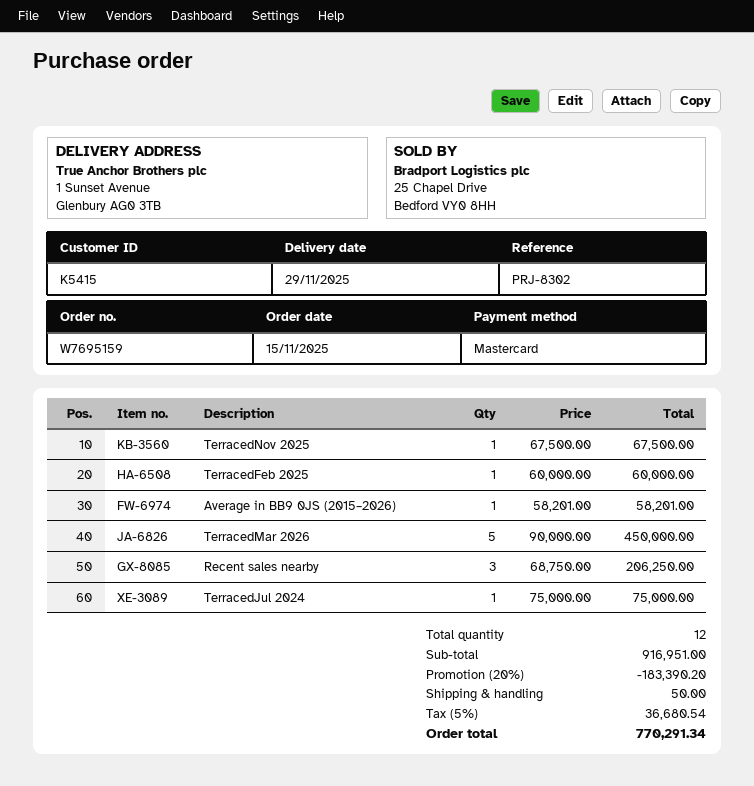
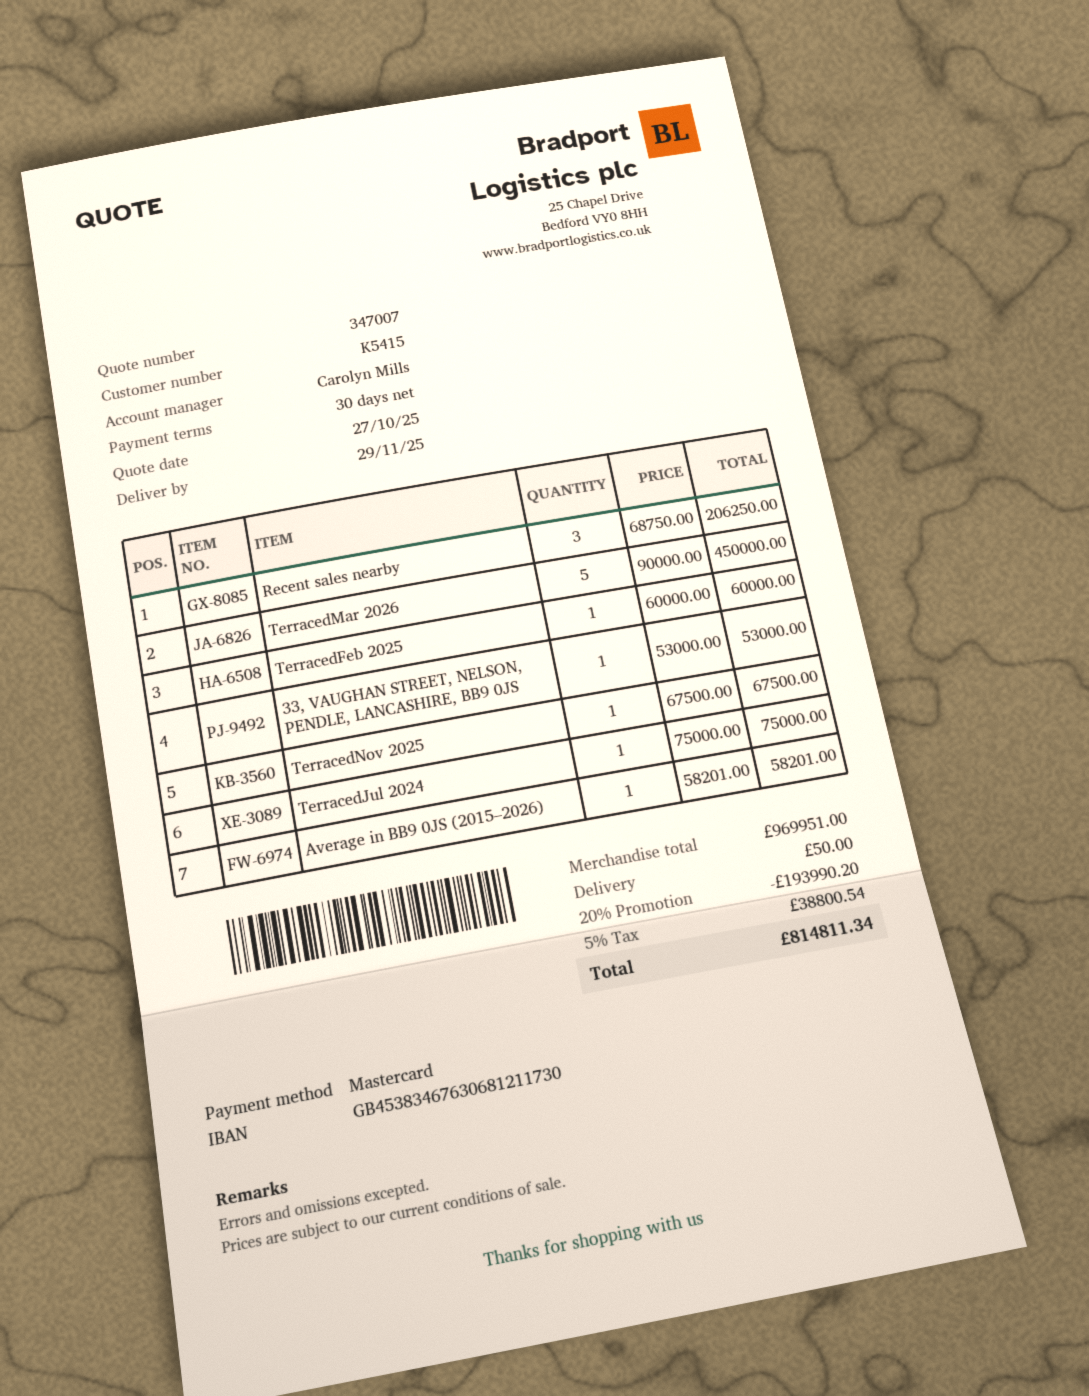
33, VAUGHAN STREET, NELSON, PENDLE, LANCASHIRE, BB9 0JS: none -> 1 x 53000.00 = 53000.00
subtotal: 916951.00 -> 969951.00
discount: 20% = 183390.20 -> 20% = 193990.20
tax: 5% = 36680.54 -> 5% = 38800.54
total: 770291.34 -> 814811.34

